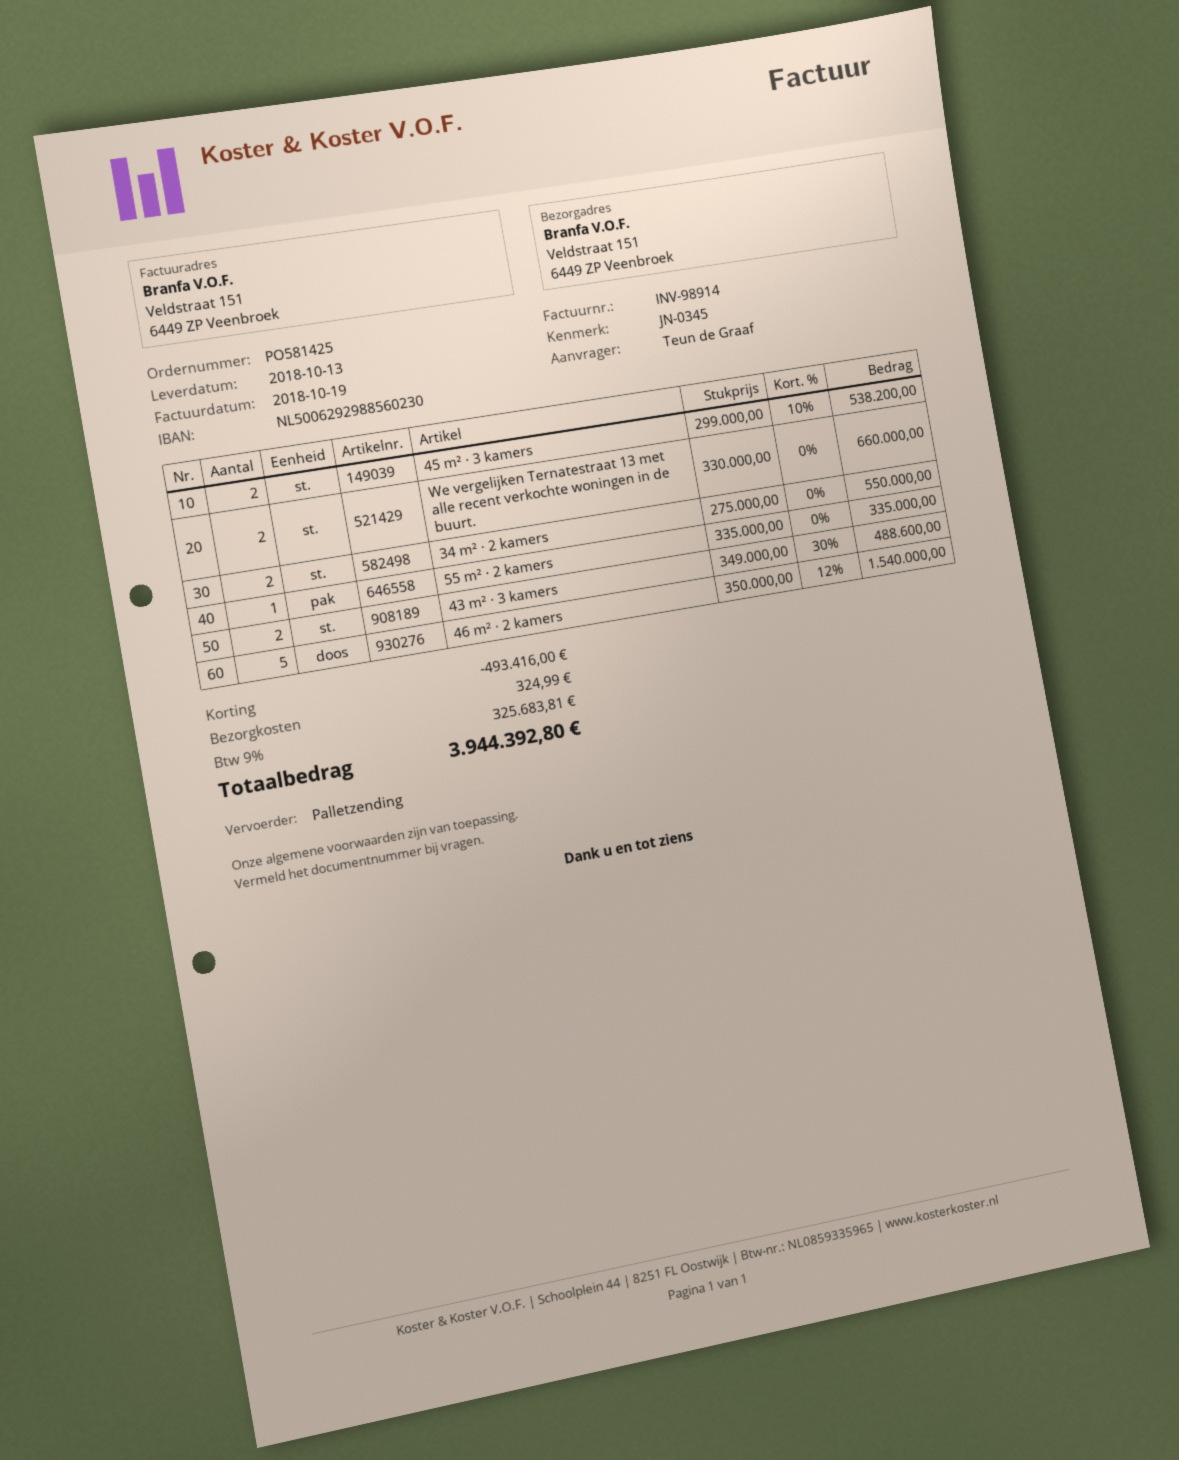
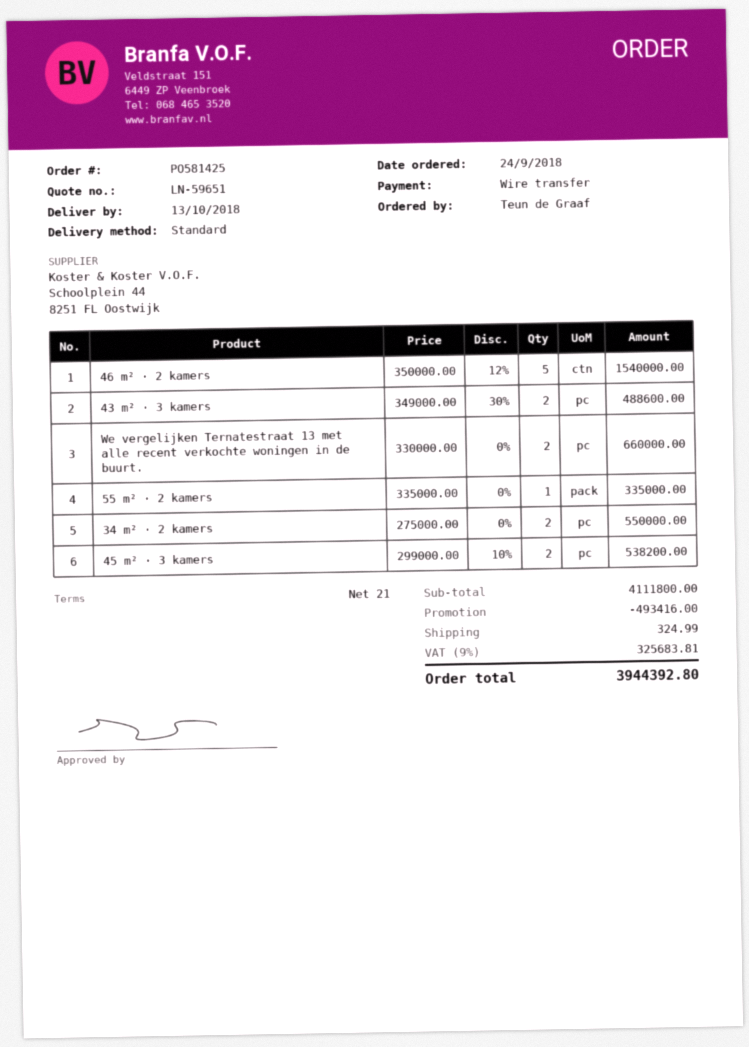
shipping method: pallet freight -> standard

